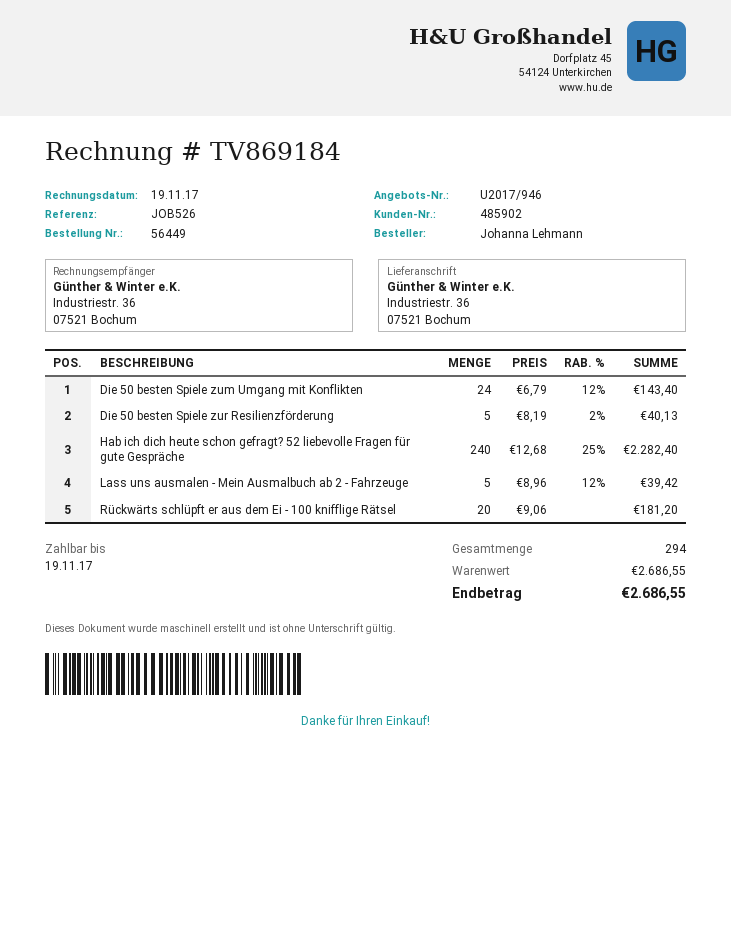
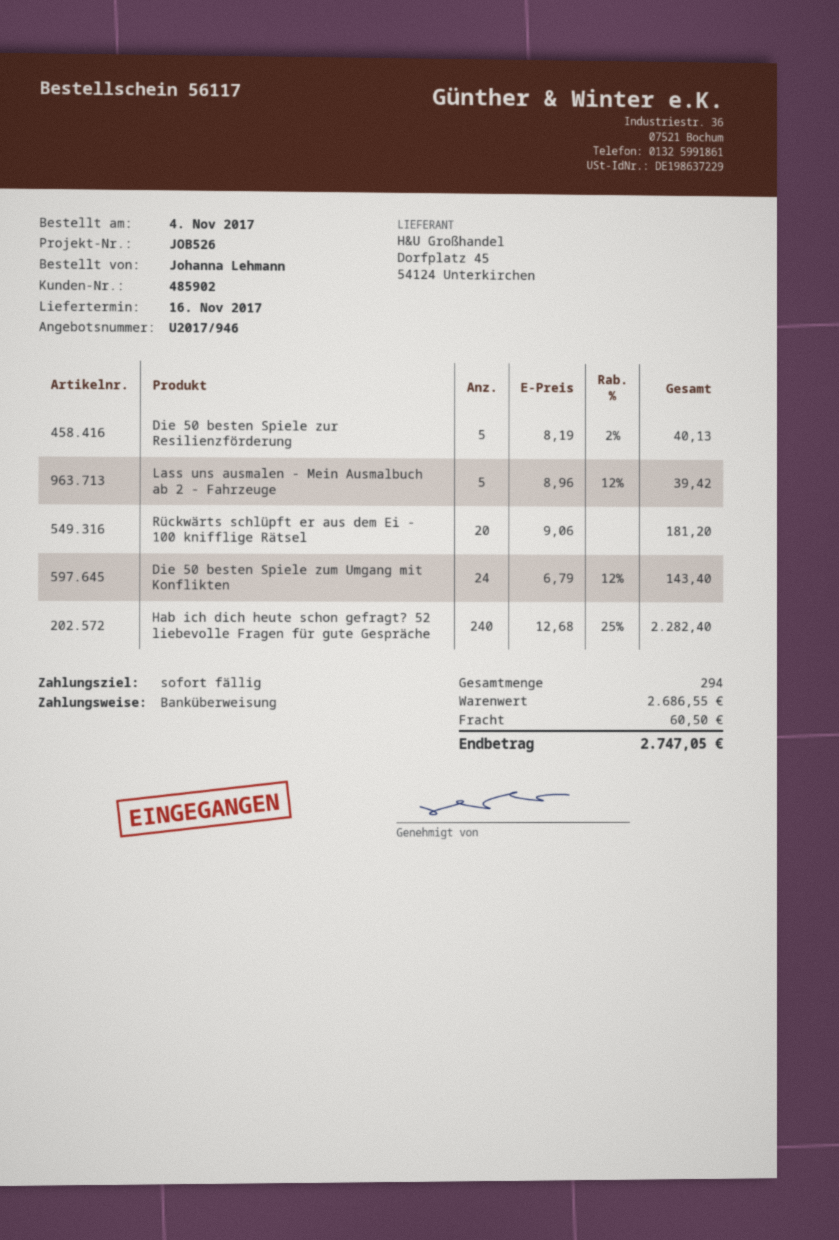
order number: 56449 -> 56117
shipping: none -> 60.50
total: 2686.55 -> 2747.05

